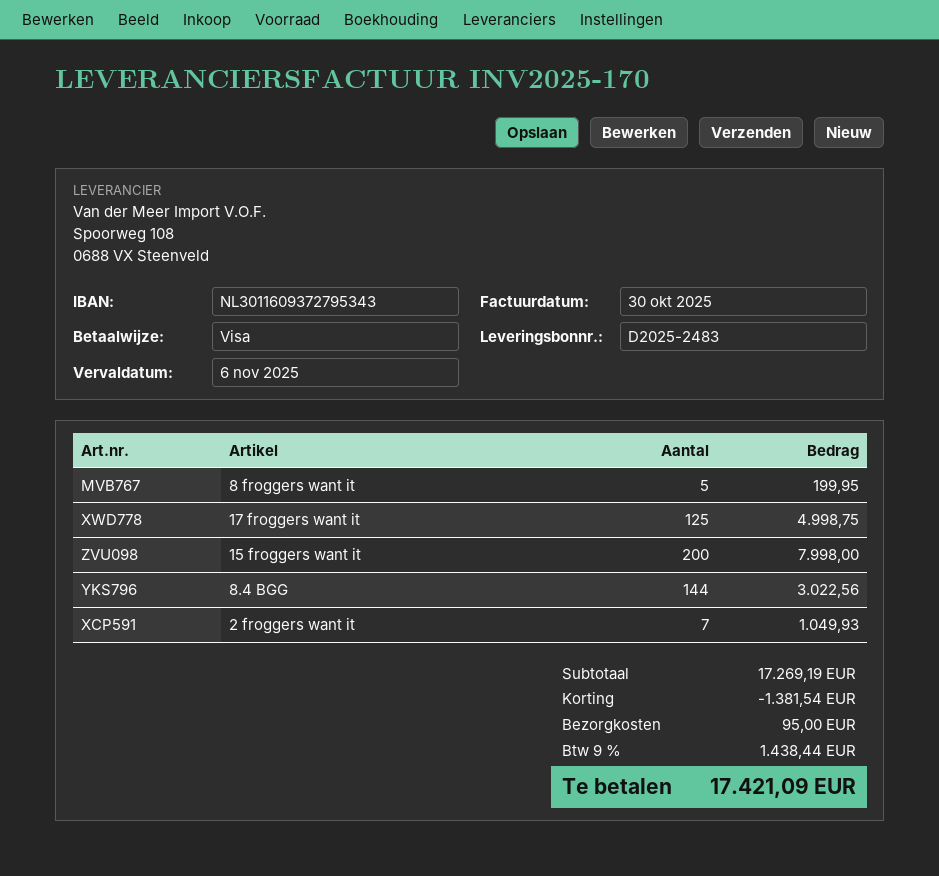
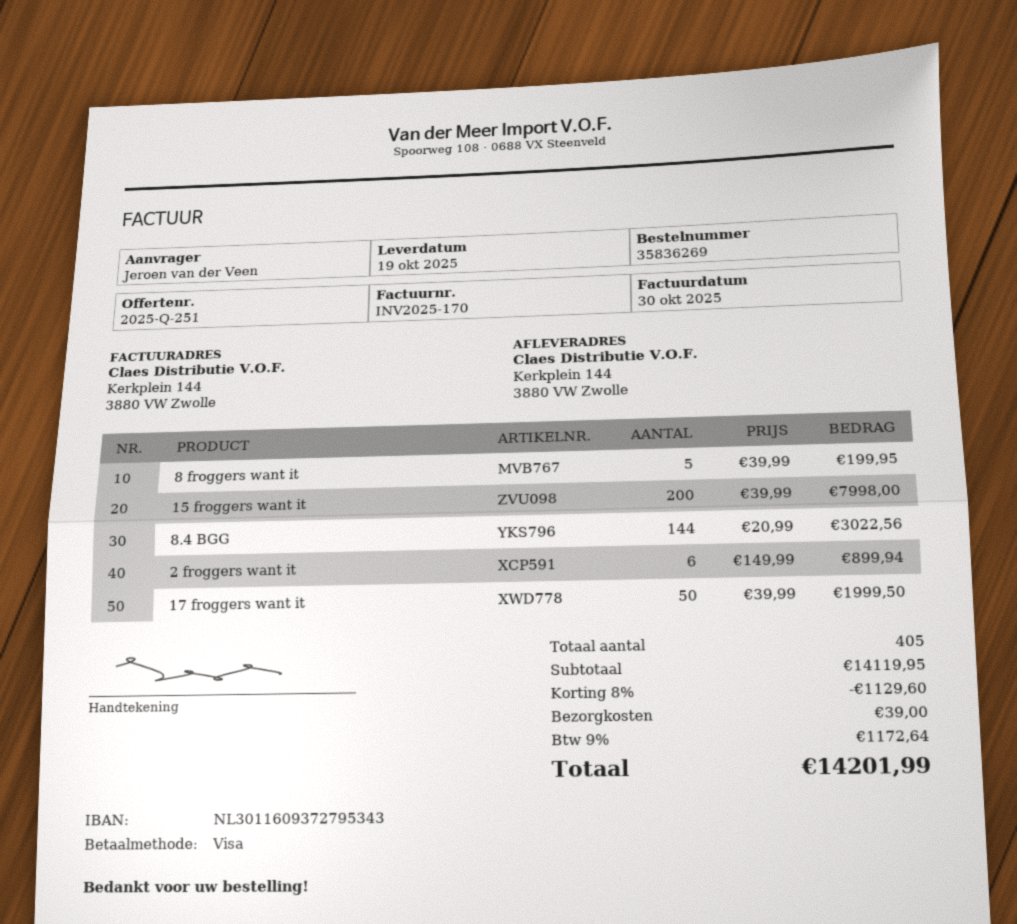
17 froggers want it: 125 for 4998.75 -> 50 for 1999.50
2 froggers want it: 7 for 1049.93 -> 6 for 899.94
subtotal: 17269.19 -> 14119.95
discount: 1381.54 -> 1129.60
shipping: 95.00 -> 39.00
tax: 9% = 1438.44 -> 9% = 1172.64
total: 17421.09 -> 14201.99

